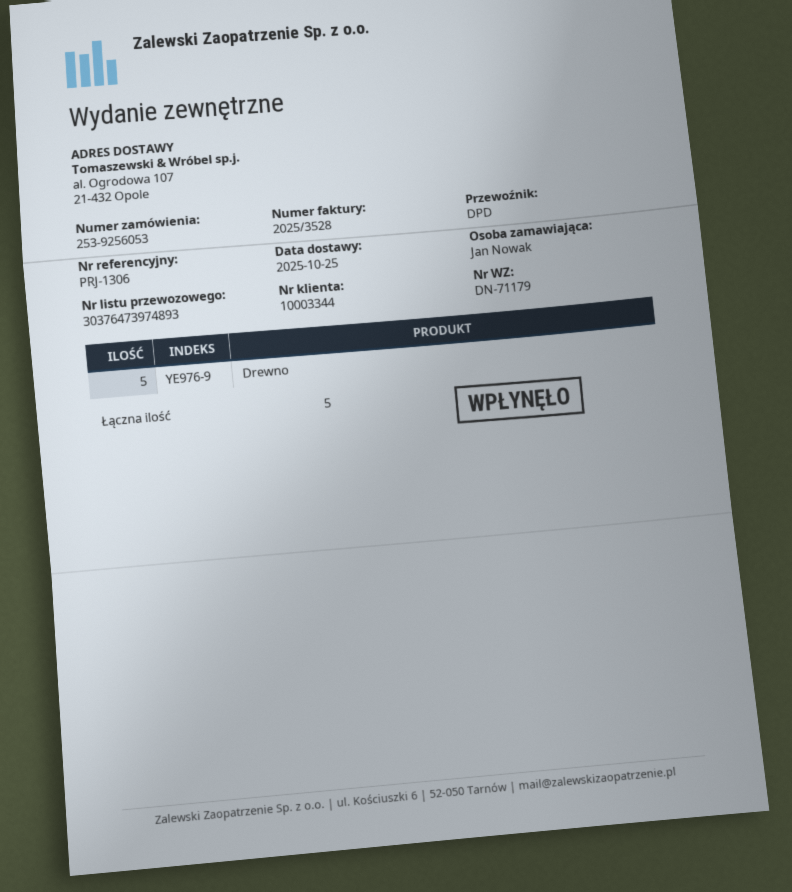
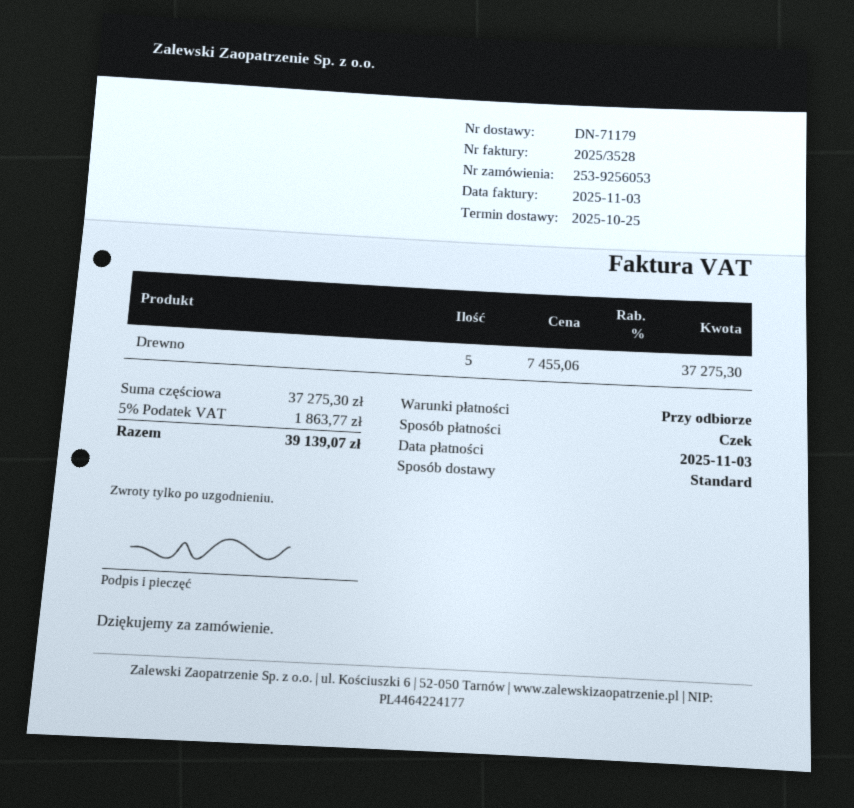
shipping method: DPD -> standard

